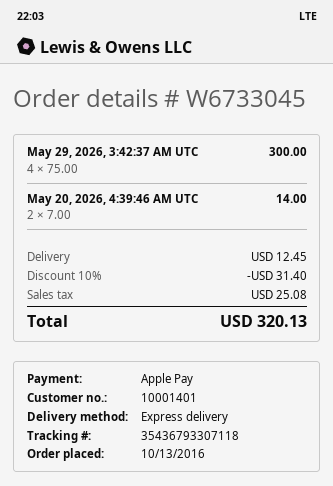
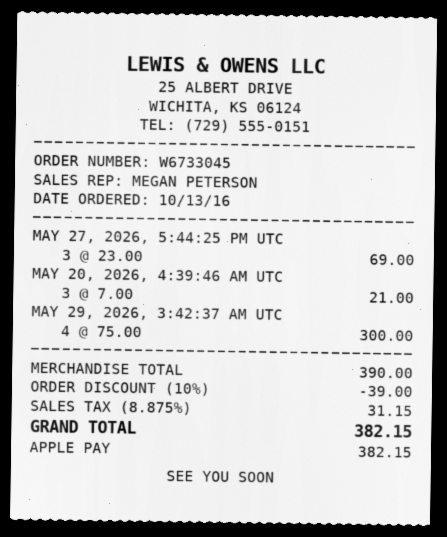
May 20, 2026, 4:39:46 AM UTC: 2 x 7.00 = 14.00 -> 3 x 7.00 = 21.00
MAY 27, 2026, 5:44:25 PM UTC: none -> 3 x 23.00 = 69.00
discount: 10% = 31.40 -> 10% = 39.00
shipping: 12.45 -> none
tax: 25.08 -> 31.15
total: 320.13 -> 382.15

